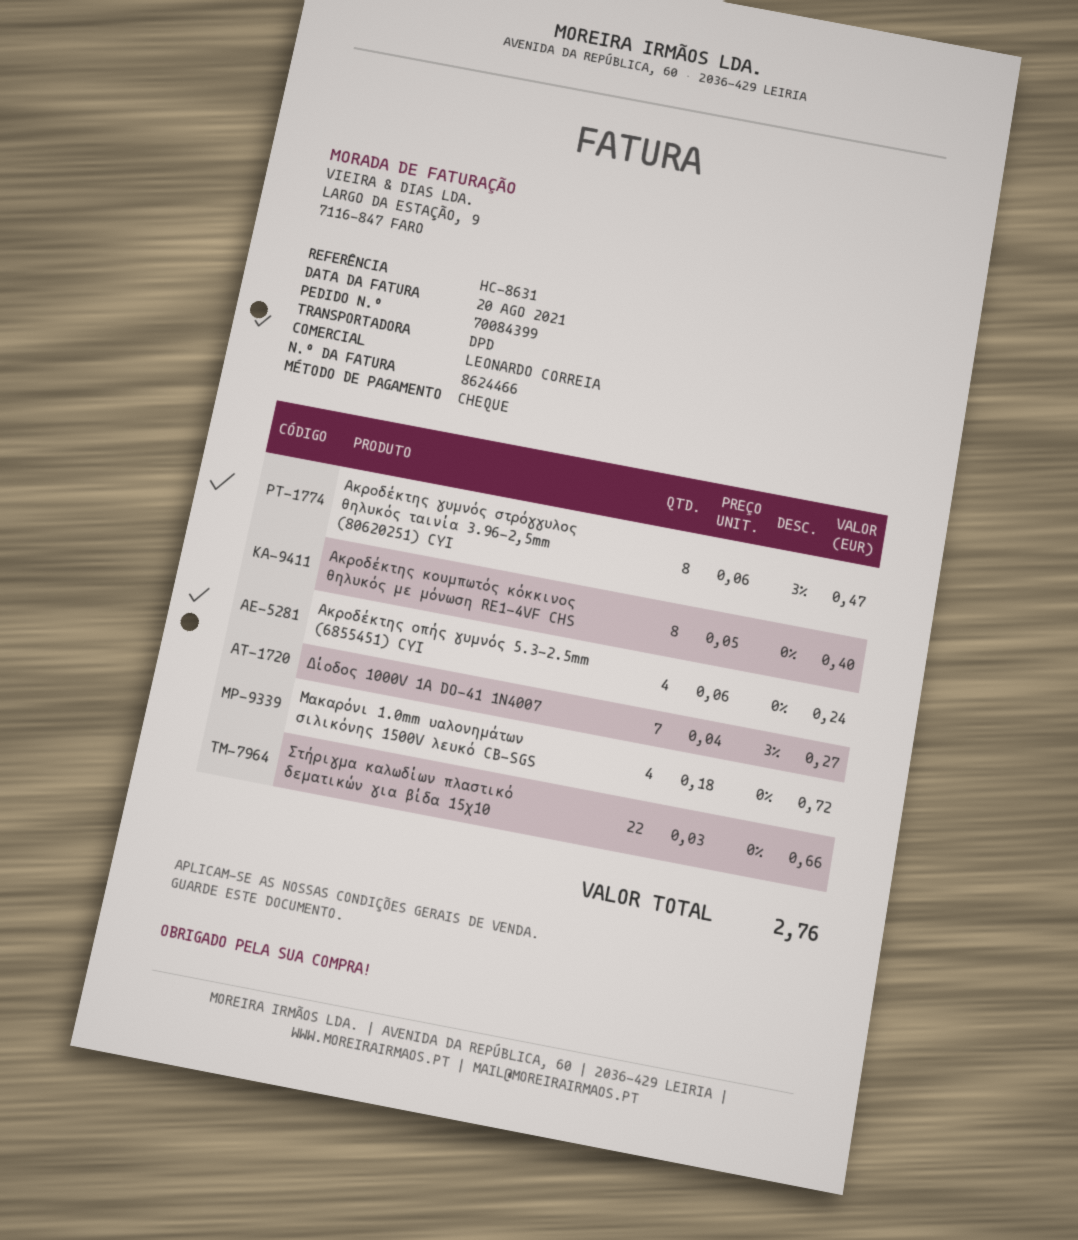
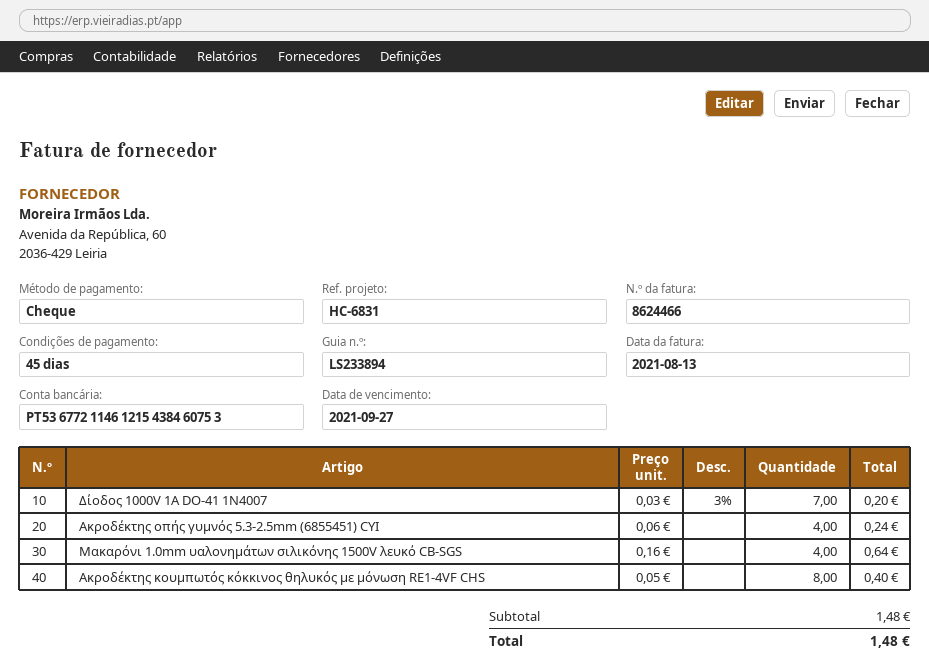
invoice date: 2021-08-20 -> 2021-08-13
reference: HC-8631 -> HC-6831
Ακροδέκτης γυμνός στρόγγυλος θηλυκός ταινία 3.96-2,5mm (80620251) CYI: 8 x 0.06 - 3% = 0.47 -> none
Δίοδος 1000V 1A DO-41 1N4007: 7 x 0.04 - 3% = 0.27 -> 7 x 0.03 - 3% = 0.20
Μακαρόνι 1.0mm υαλονημάτων σιλικόνης 1500V λευκό CB-SGS: 4 x 0.18 = 0.72 -> 4 x 0.16 = 0.64
Στήριγμα καλωδίων πλαστικό δεματικών για βίδα 15χ10: 22 x 0.03 = 0.66 -> none
total: 2.76 -> 1.48

